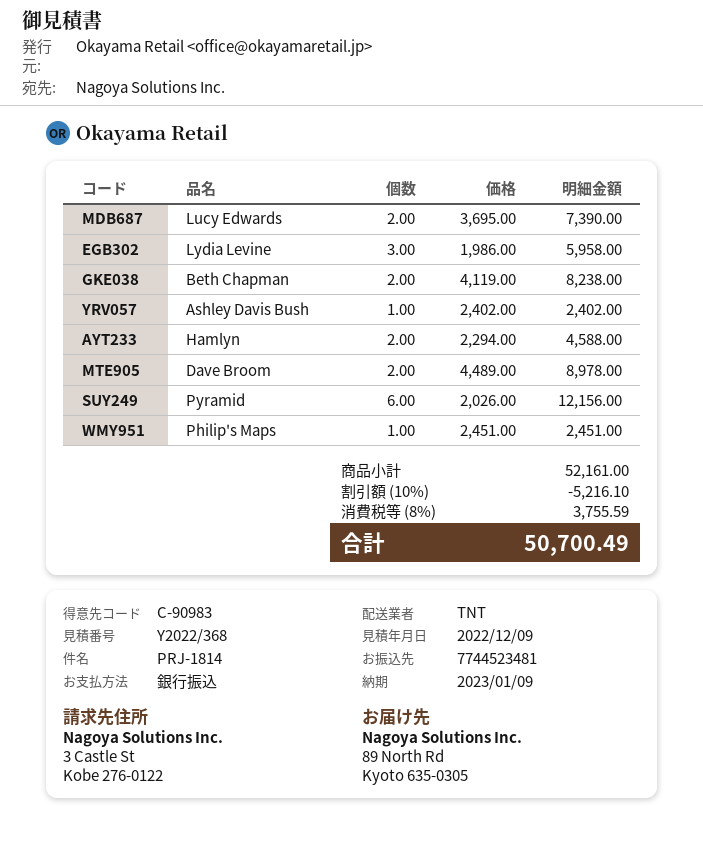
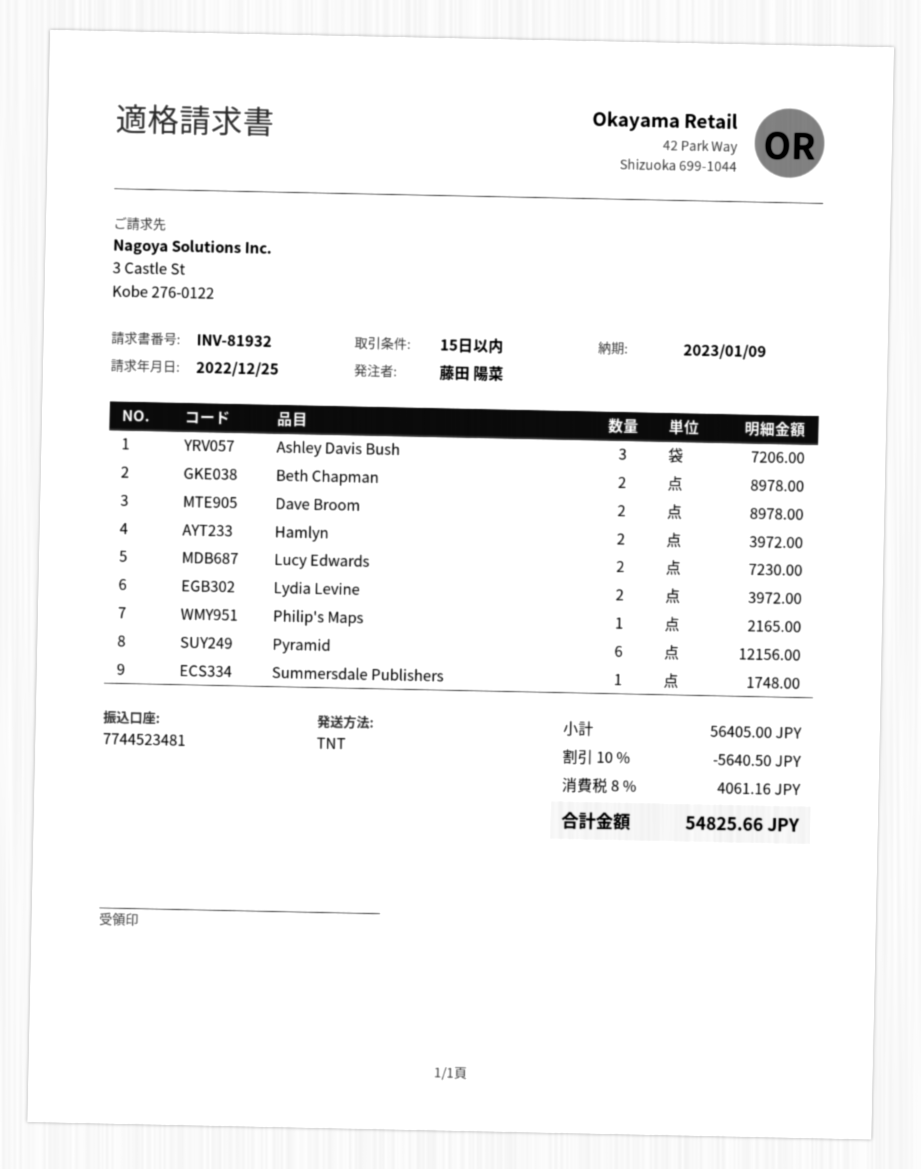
Lucy Edwards: 2 for 7390.00 -> 2 for 7230.00
Lydia Levine: 3 for 5958.00 -> 2 for 3972.00
Beth Chapman: 2 for 8238.00 -> 2 for 8978.00
Ashley Davis Bush: 1 for 2402.00 -> 3 for 7206.00
Hamlyn: 2 for 4588.00 -> 2 for 3972.00
Philip's Maps: 1 for 2451.00 -> 1 for 2165.00
Summersdale Publishers: none -> 1 for 1748.00
subtotal: 52161.00 -> 56405.00
discount: 10% = 5216.10 -> 10% = 5640.50
tax: 8% = 3755.59 -> 8% = 4061.16
total: 50700.49 -> 54825.66

